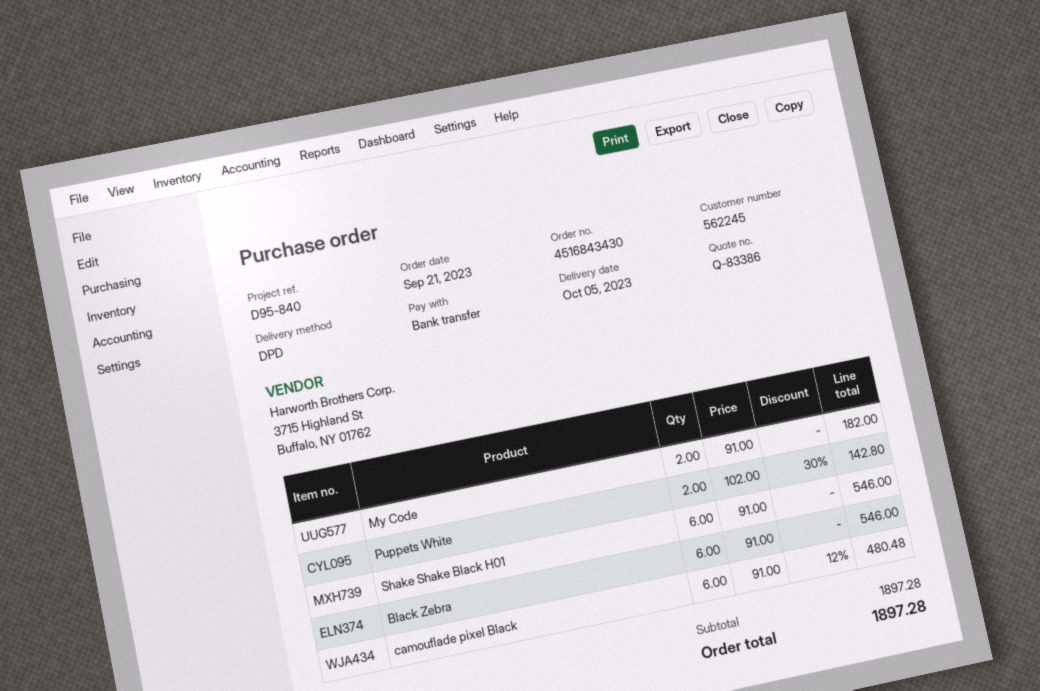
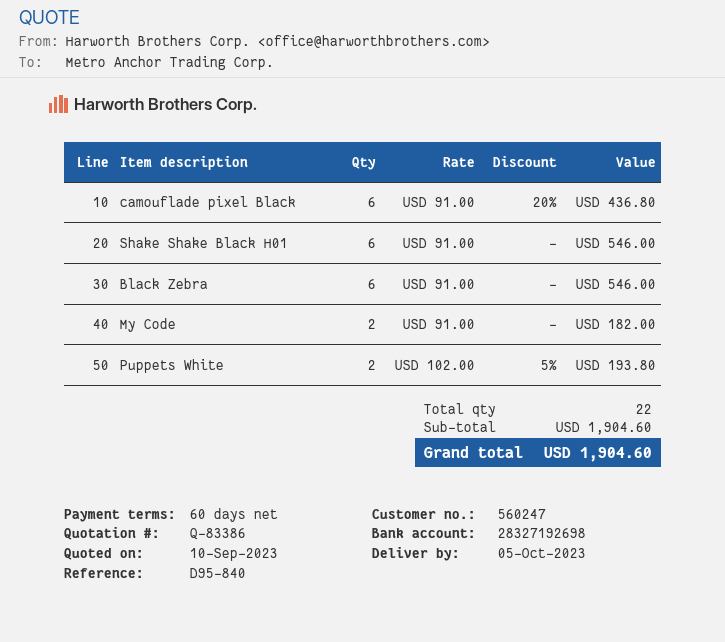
customer number: 562245 -> 560247
Puppets White: 2 x 102.00 - 30% = 142.80 -> 2 x 102.00 - 5% = 193.80
camouflade pixel Black: 6 x 91.00 - 12% = 480.48 -> 6 x 91.00 - 20% = 436.80
subtotal: 1897.28 -> 1904.60
total: 1897.28 -> 1904.60

